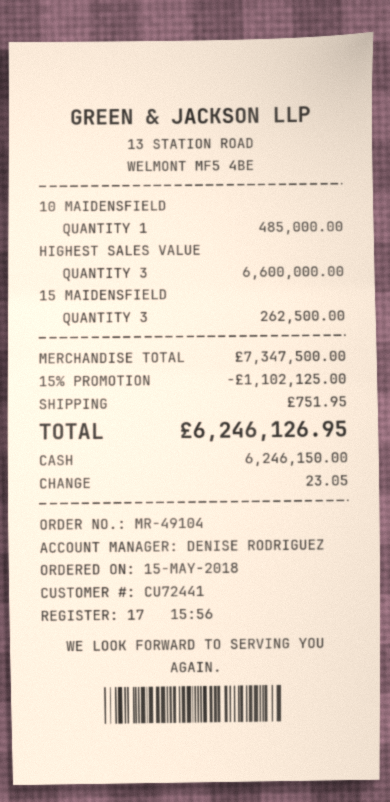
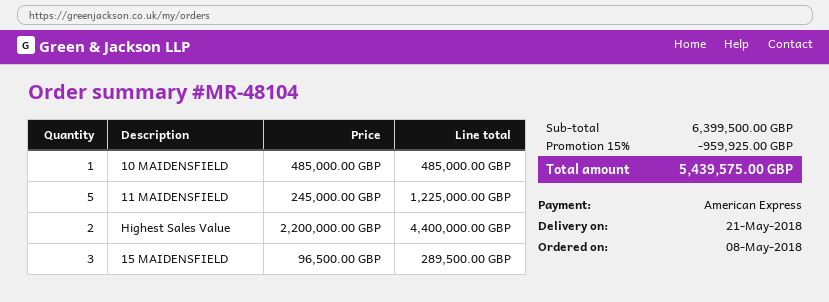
order number: MR-49104 -> MR-48104
order date: 2018-05-15 -> 2018-05-08
payment method: cash -> American Express
HIGHEST SALES VALUE: 3 for 6600000.00 -> 2 for 4400000.00
15 MAIDENSFIELD: 3 for 262500.00 -> 3 for 289500.00
11 MAIDENSFIELD: none -> 5 for 1225000.00
subtotal: 7347500.00 -> 6399500.00
discount: 15% = 1102125.00 -> 15% = 959925.00
shipping: 751.95 -> none
total: 6246126.95 -> 5439575.00

